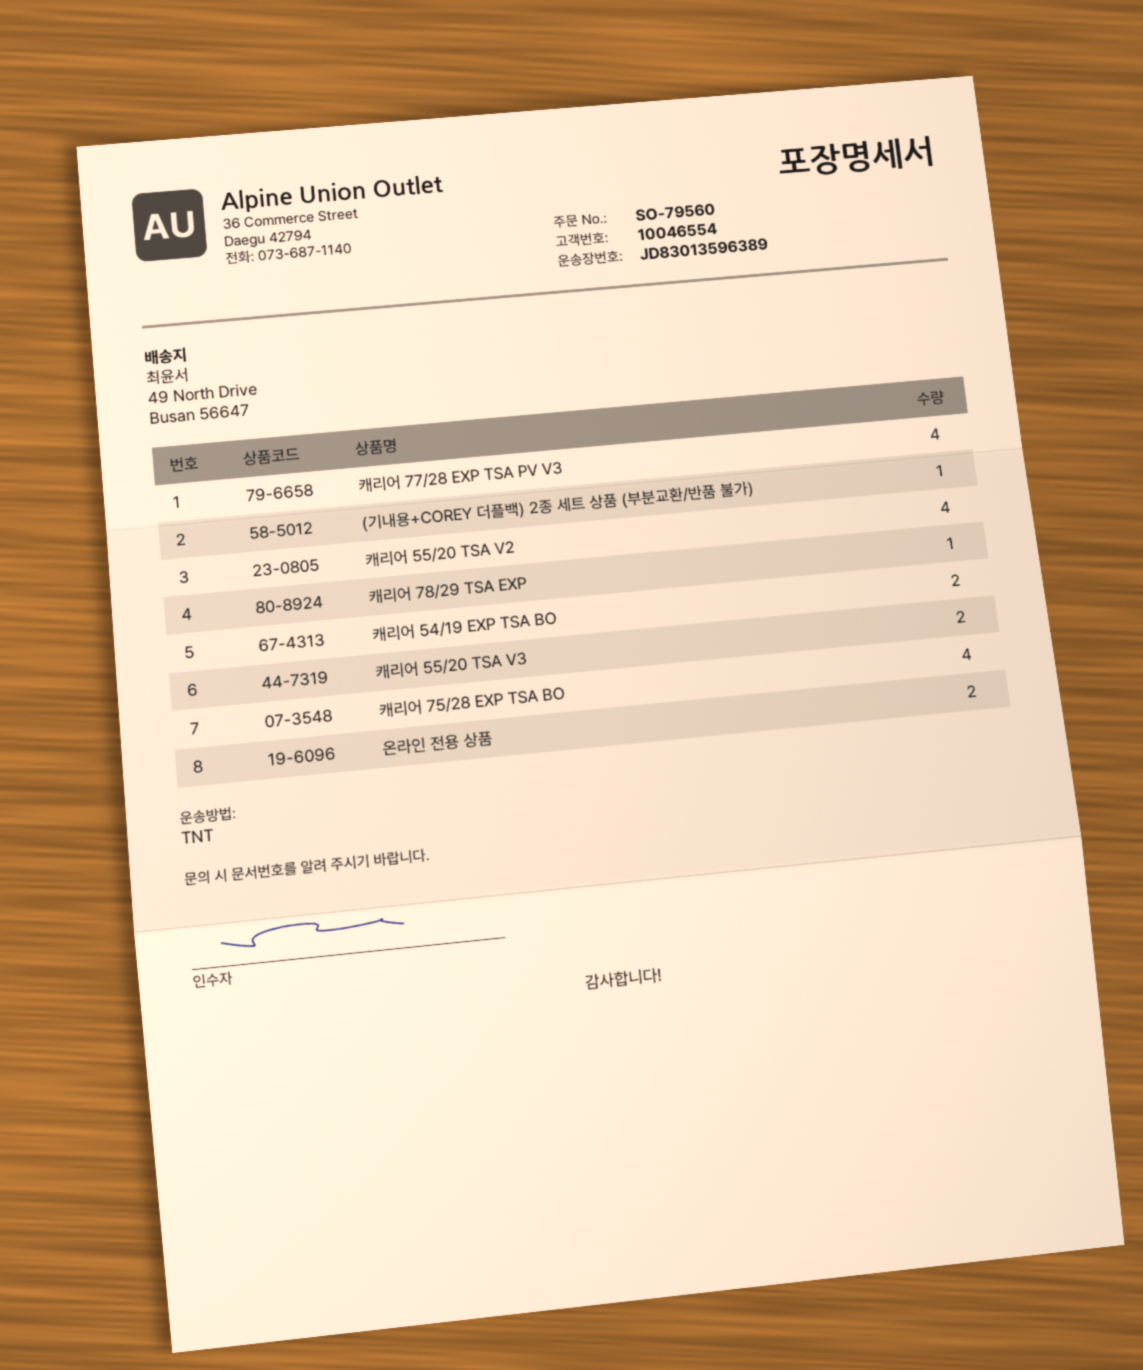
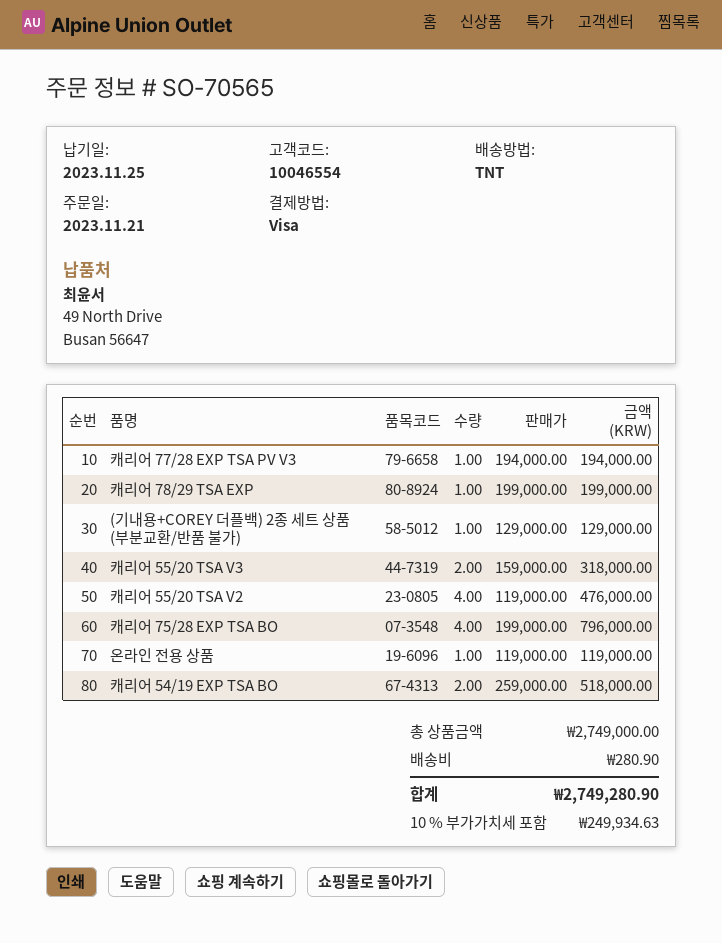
order number: SO-79560 -> SO-70565
캐리어 77/28 EXP TSA PV V3: 4 -> 1
온라인 전용 상품: 2 -> 1

